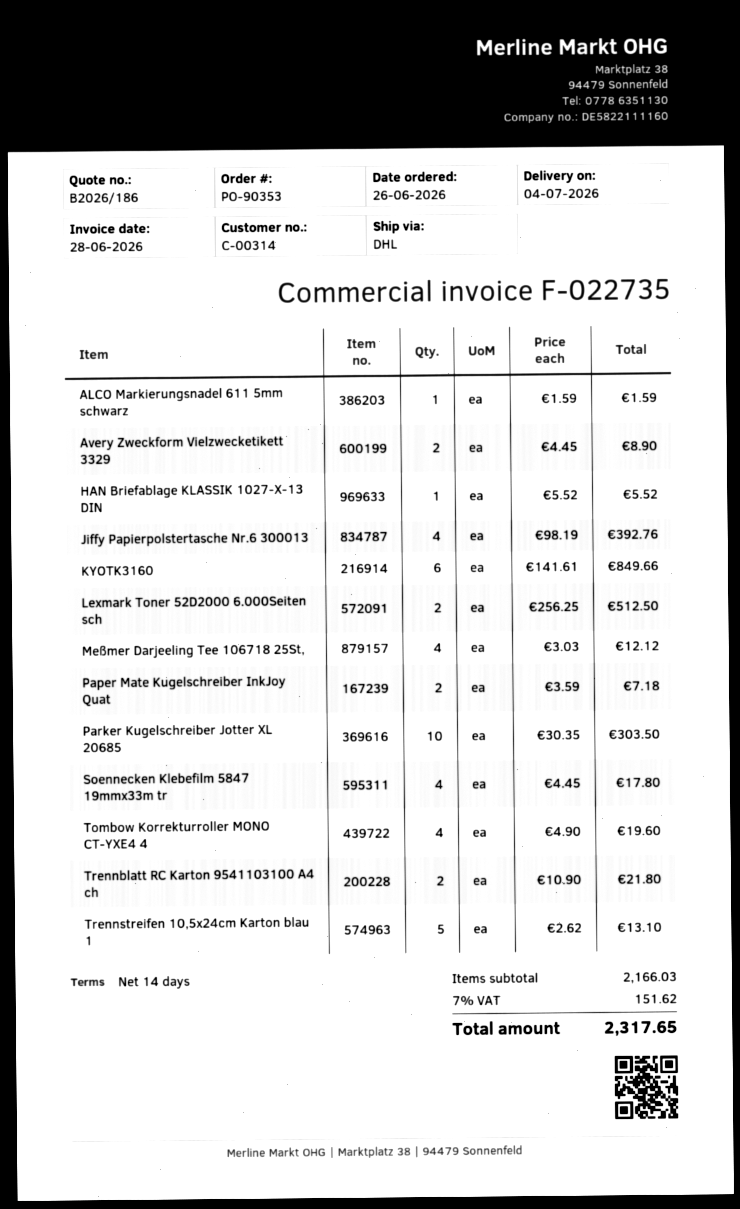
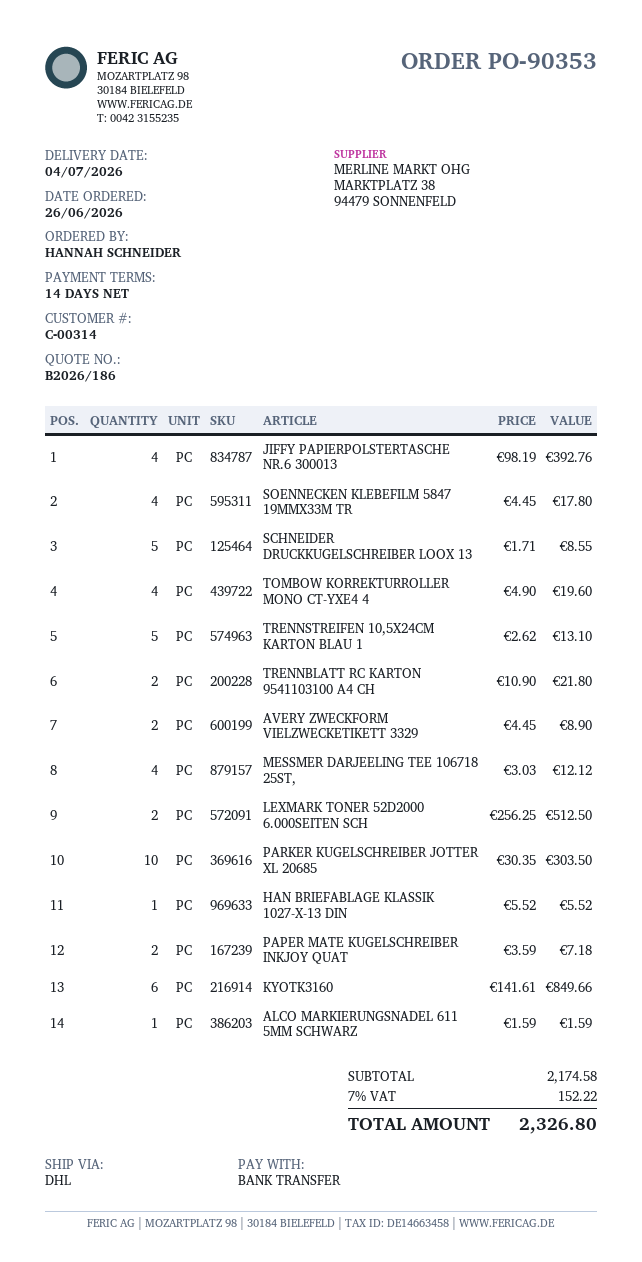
SCHNEIDER DRUCKKUGELSCHREIBER LOOX 13: none -> 5 x 1.71 = 8.55
subtotal: 2166.03 -> 2174.58
tax: 7% = 151.62 -> 7% = 152.22
total: 2317.65 -> 2326.80

